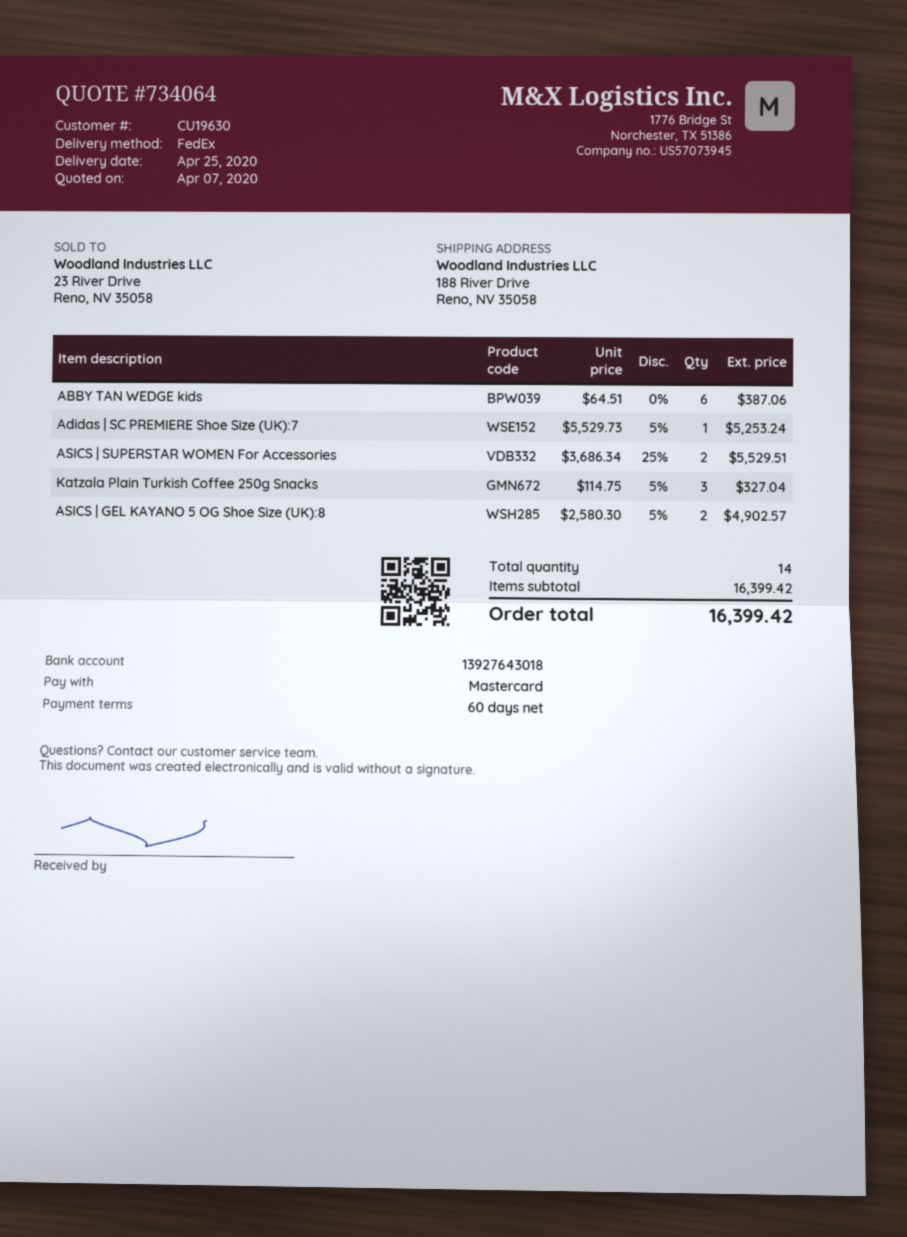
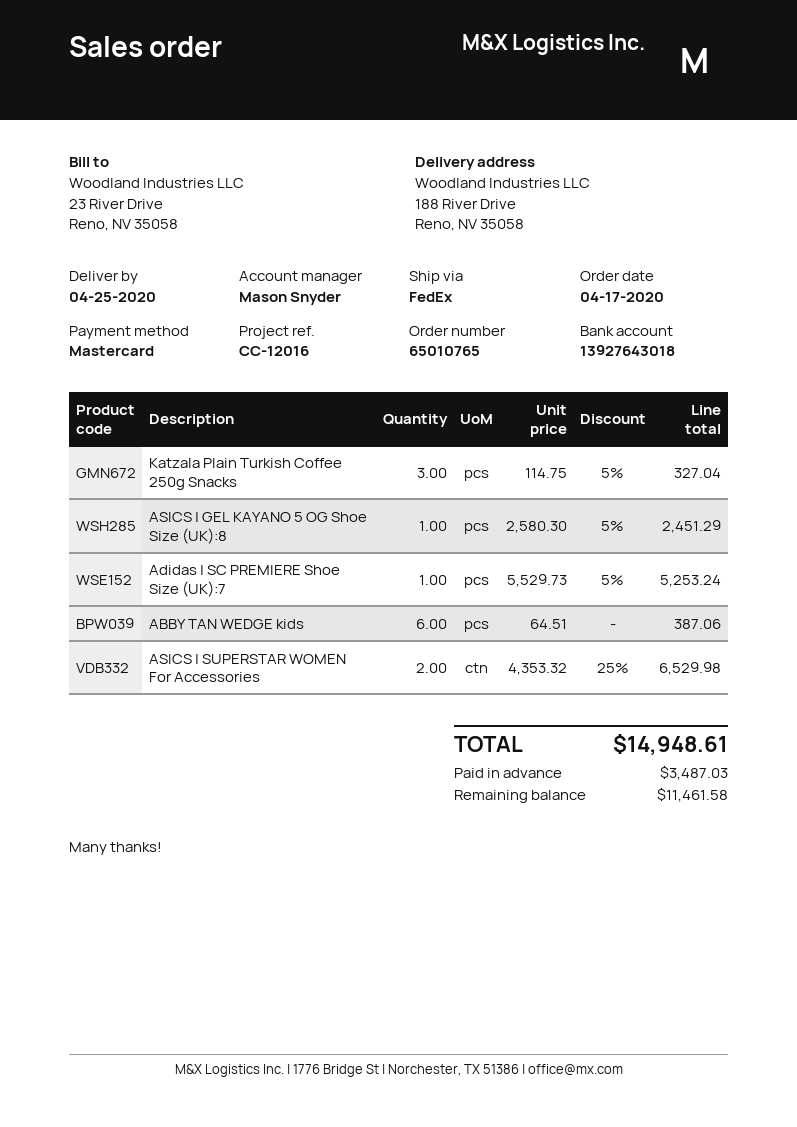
ASICS | SUPERSTAR WOMEN For Accessories: 2 x 3686.34 - 25% = 5529.51 -> 2 x 4353.32 - 25% = 6529.98
ASICS | GEL KAYANO 5 OG Shoe Size (UK):8: 2 x 2580.30 - 5% = 4902.57 -> 1 x 2580.30 - 5% = 2451.29
total: 16399.42 -> 14948.61

